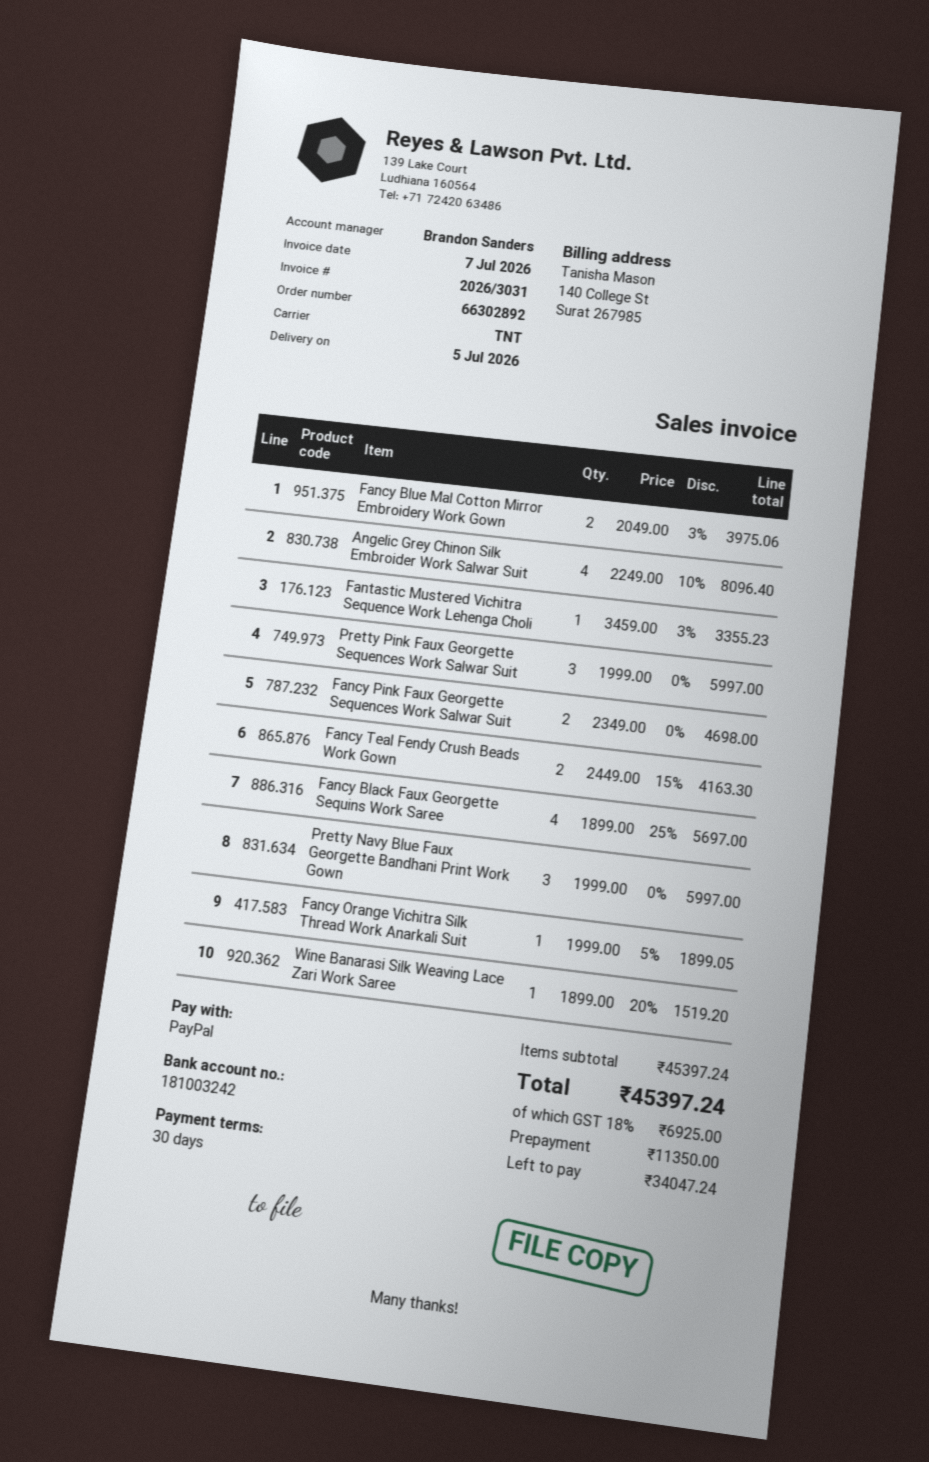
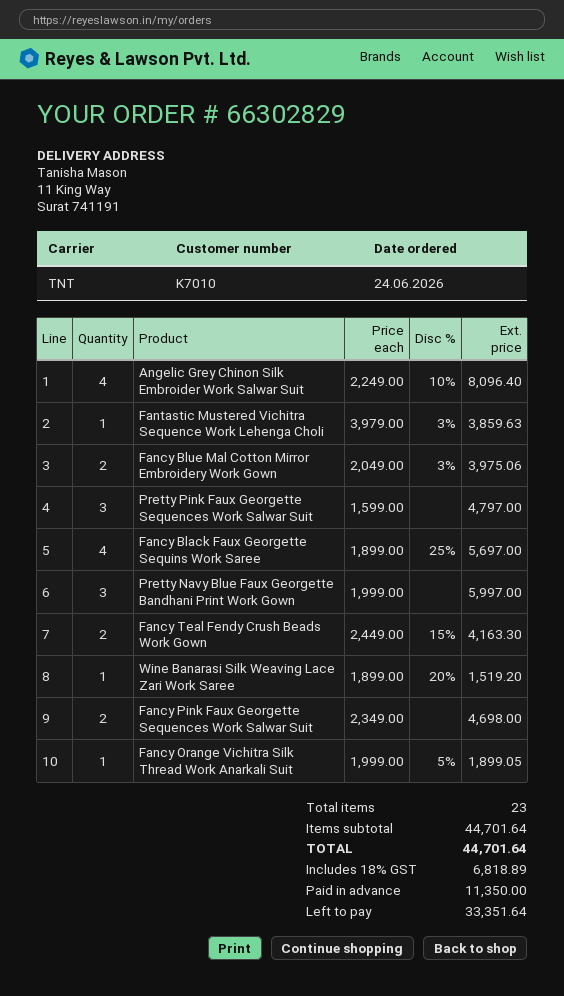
order number: 66302892 -> 66302829
Fantastic Mustered Vichitra Sequence Work Lehenga Choli: 1 x 3459.00 - 3% = 3355.23 -> 1 x 3979.00 - 3% = 3859.63
Pretty Pink Faux Georgette Sequences Work Salwar Suit: 3 x 1999.00 = 5997.00 -> 3 x 1599.00 = 4797.00
subtotal: 45397.24 -> 44701.64
tax: 18% = 6925.00 -> 18% = 6818.89
total: 45397.24 -> 44701.64
balance: 34047.24 -> 33351.64

